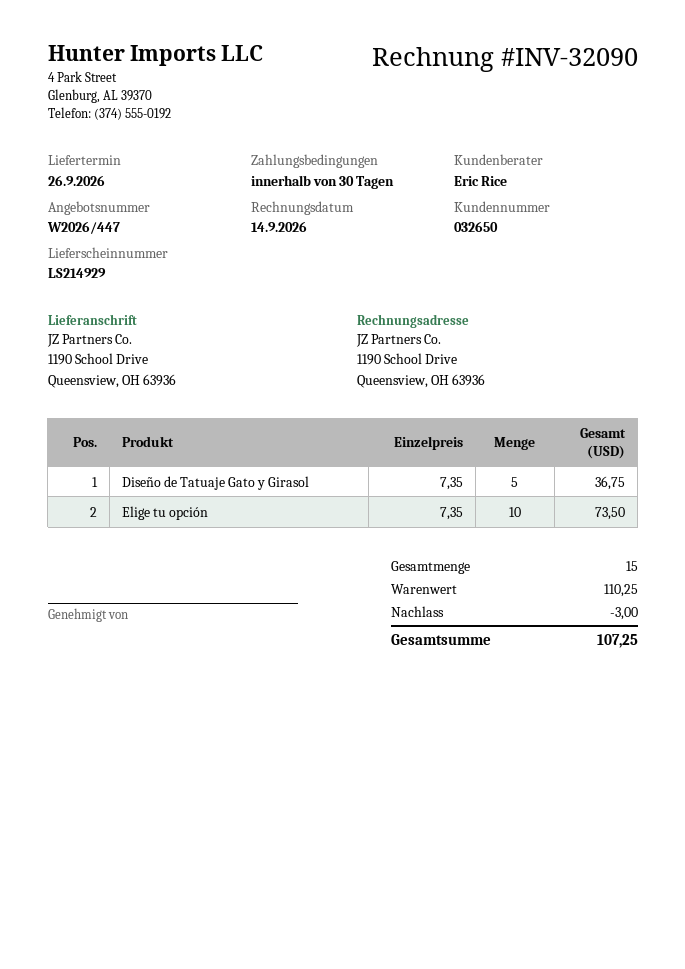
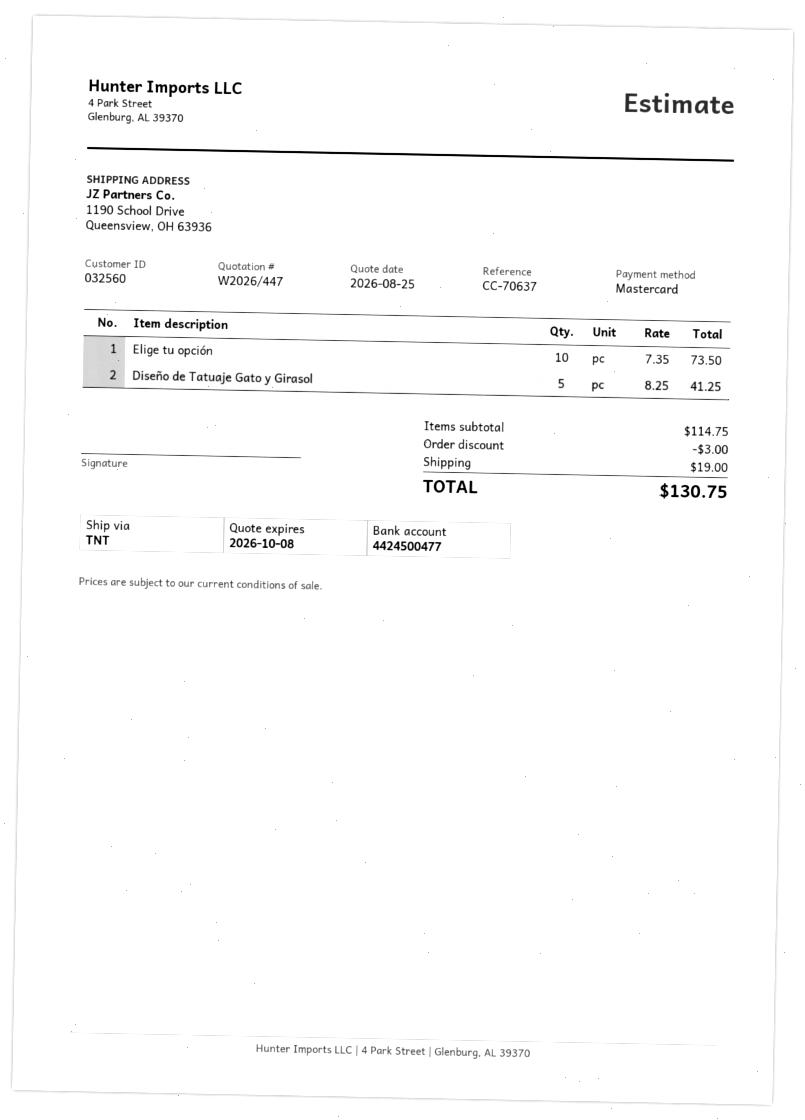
customer number: 032650 -> 032560
Diseño de Tatuaje Gato y Girasol: 5 x 7.35 = 36.75 -> 5 x 8.25 = 41.25
subtotal: 110.25 -> 114.75
shipping: none -> 19.00
total: 107.25 -> 130.75

